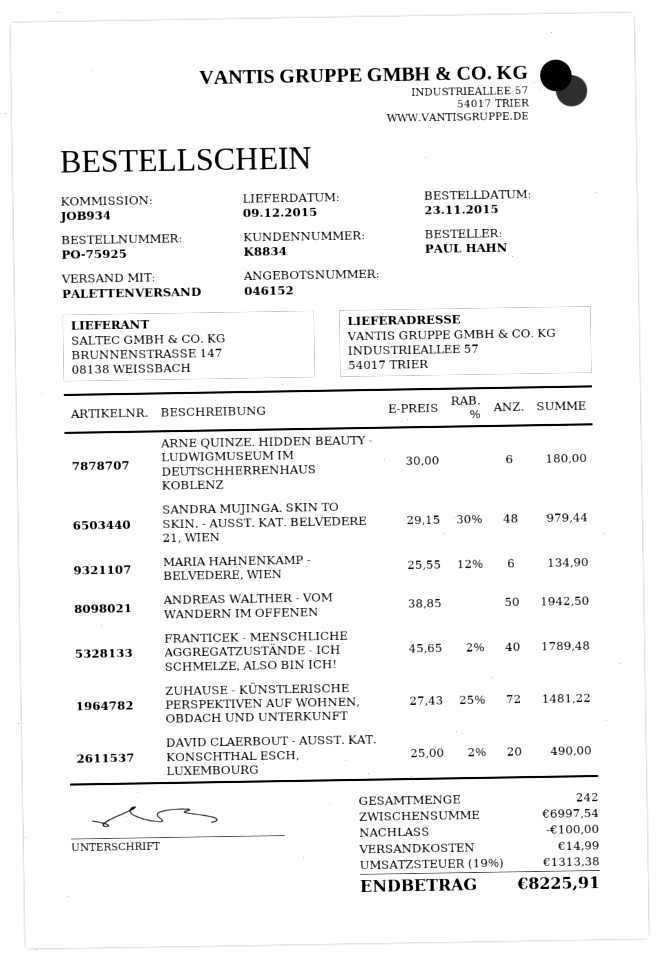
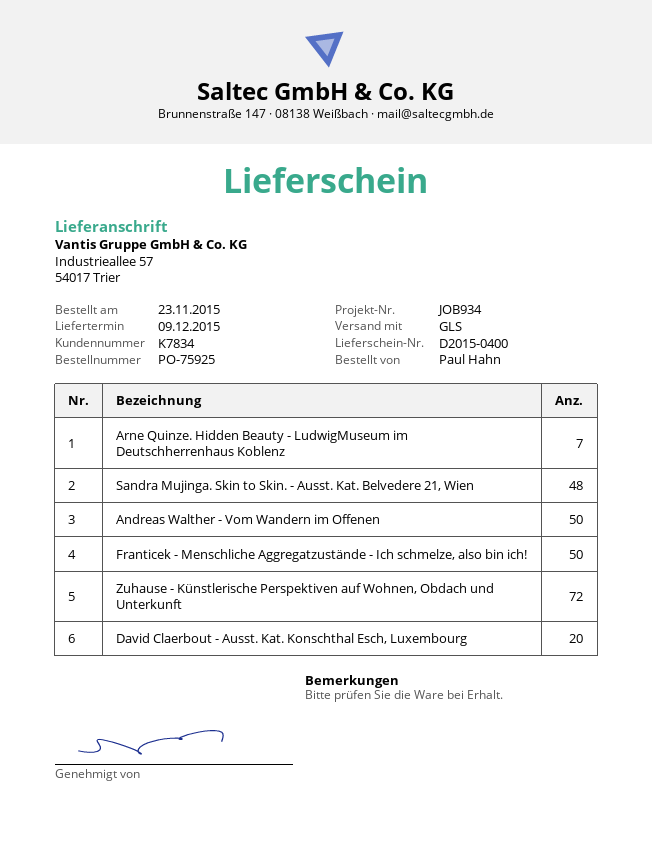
customer number: K8834 -> K7834
shipping method: pallet freight -> GLS
ARNE QUINZE. HIDDEN BEAUTY - LUDWIGMUSEUM IM DEUTSCHHERRENHAUS KOBLENZ: 6 -> 7
MARIA HAHNENKAMP - BELVEDERE, WIEN: 6 -> none
FRANTICEK - MENSCHLICHE AGGREGATZUSTÄNDE - ICH SCHMELZE, ALSO BIN ICH!: 40 -> 50

